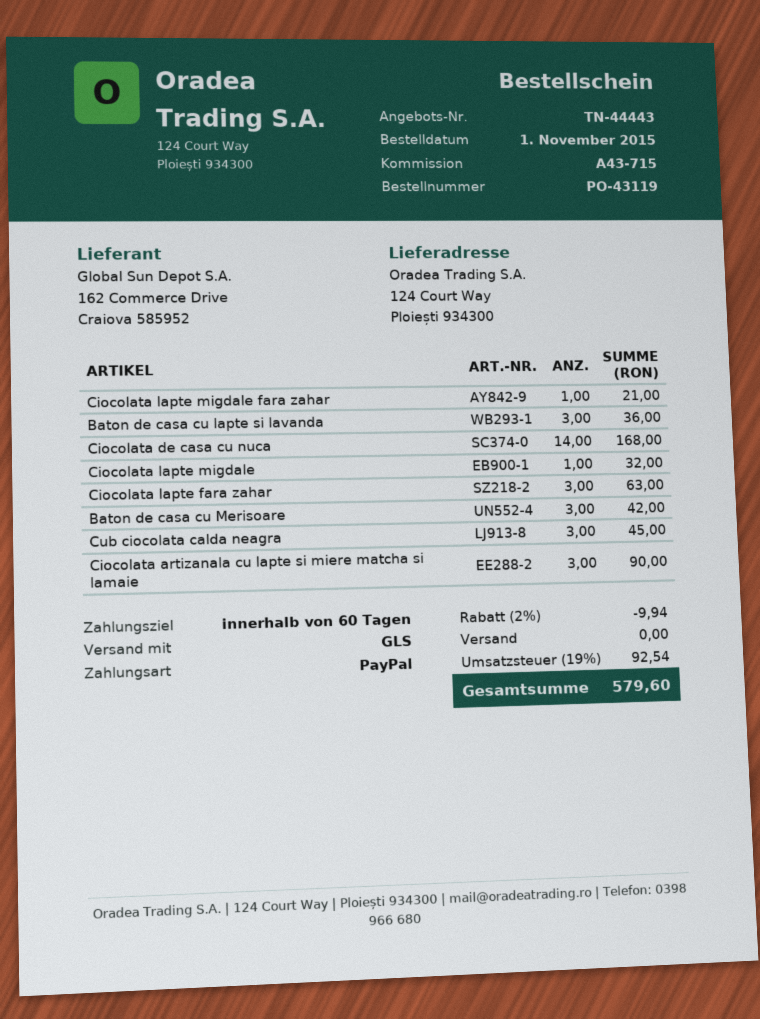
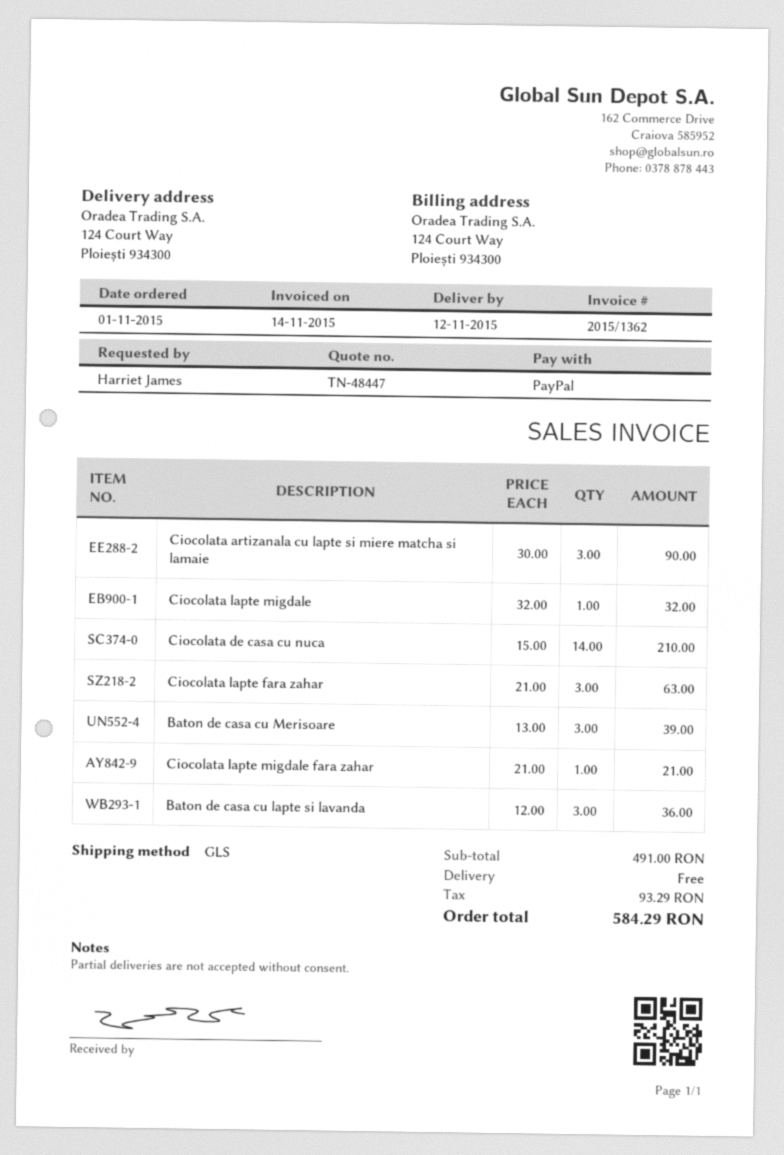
quote number: TN-44443 -> TN-48447
Ciocolata de casa cu nuca: 14 for 168.00 -> 14 for 210.00
Baton de casa cu Merisoare: 3 for 42.00 -> 3 for 39.00
Cub ciocolata calda neagra: 3 for 45.00 -> none
discount: 2% = 9.94 -> none
tax: 92.54 -> 93.29
total: 579.60 -> 584.29

